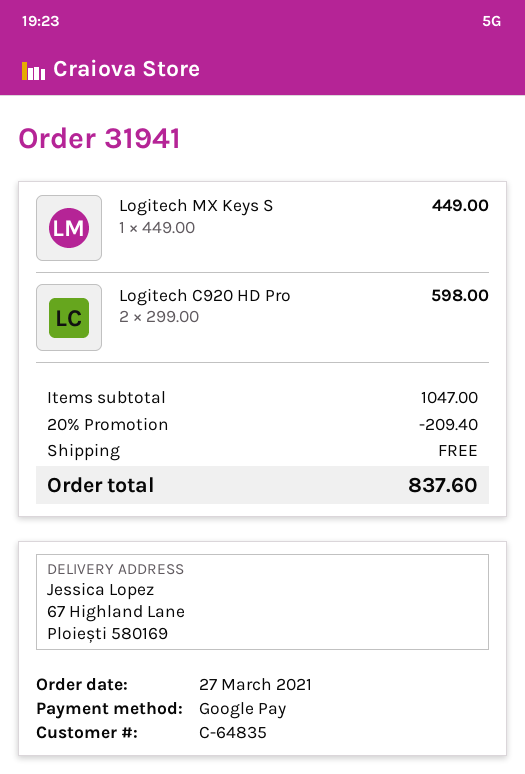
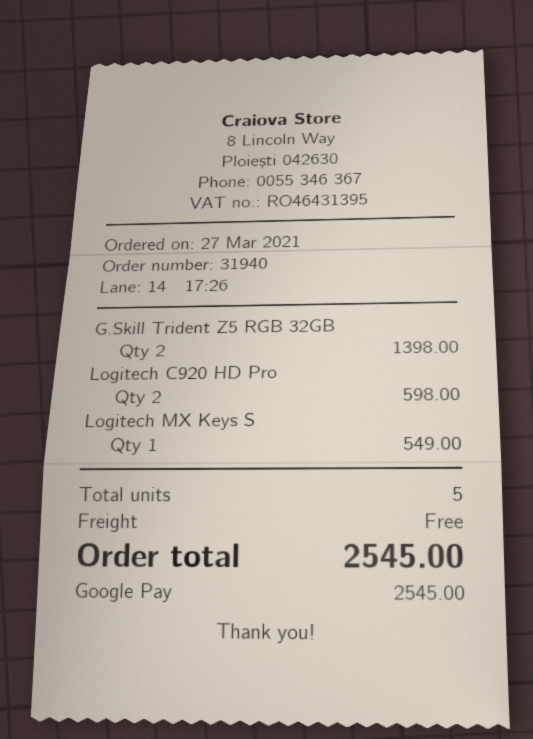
order number: 31941 -> 31940
Logitech MX Keys S: 1 for 449.00 -> 1 for 549.00
G.Skill Trident Z5 RGB 32GB: none -> 2 for 1398.00
discount: 20% = 209.40 -> none
total: 837.60 -> 2545.00

